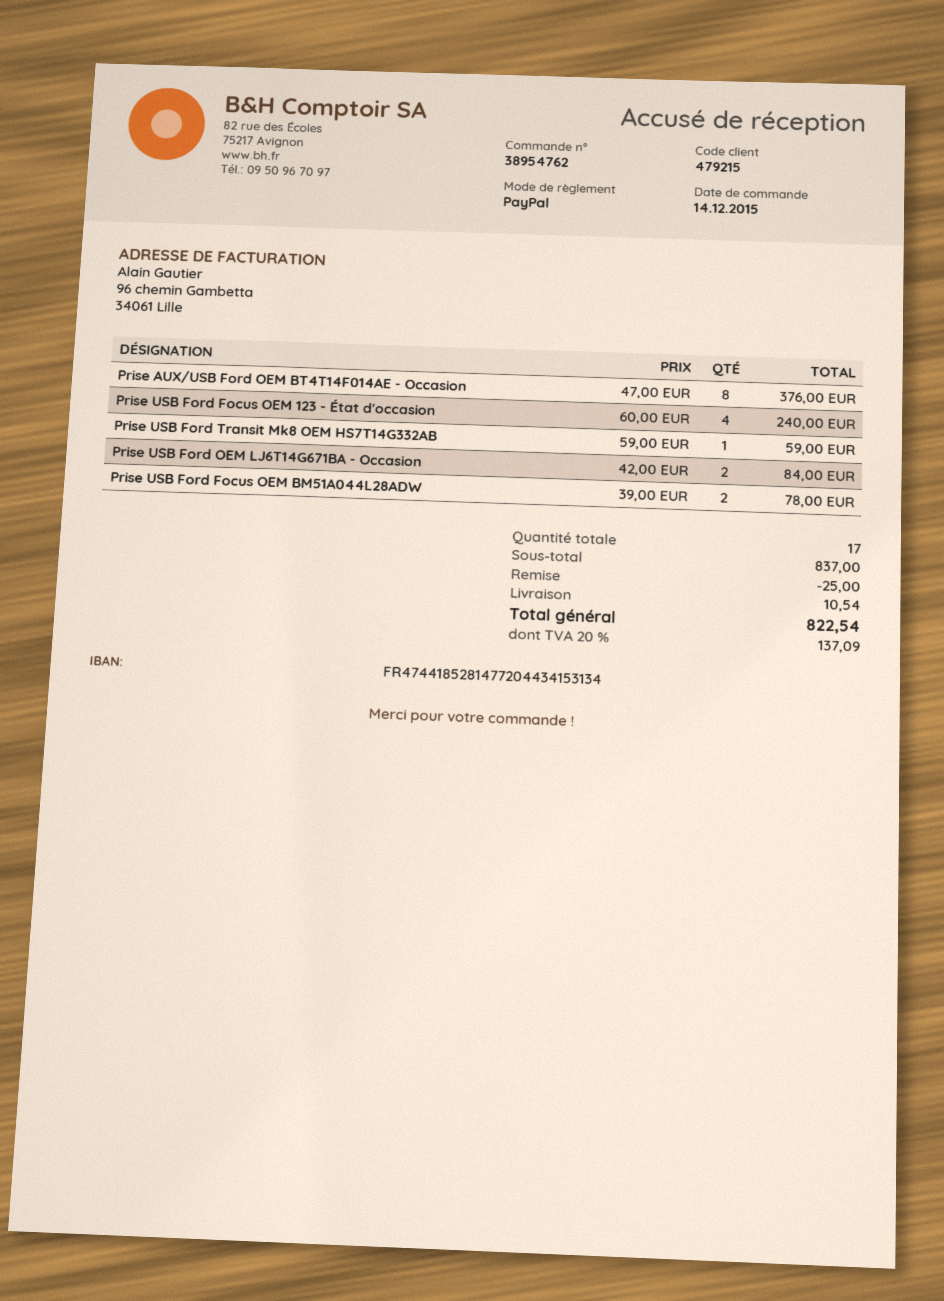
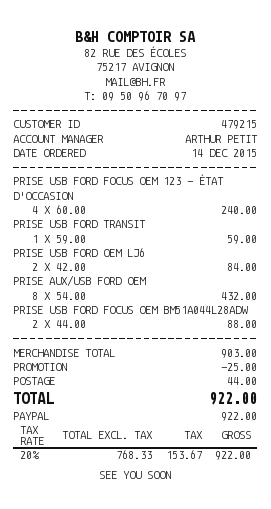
Prise AUX/USB Ford OEM BT4T14F014AE - Occasion: 8 x 47.00 = 376.00 -> 8 x 54.00 = 432.00
Prise USB Ford Focus OEM BM51A044L28ADW: 2 x 39.00 = 78.00 -> 2 x 44.00 = 88.00
subtotal: 837.00 -> 903.00
shipping: 10.54 -> 44.00
tax: 20% = 137.09 -> 20% = 153.67
total: 822.54 -> 922.00

